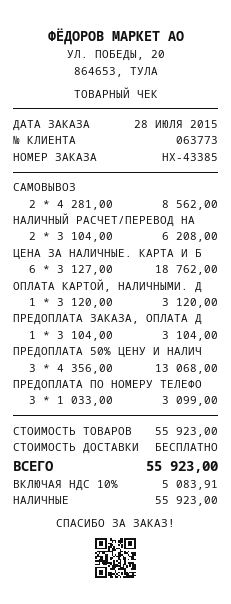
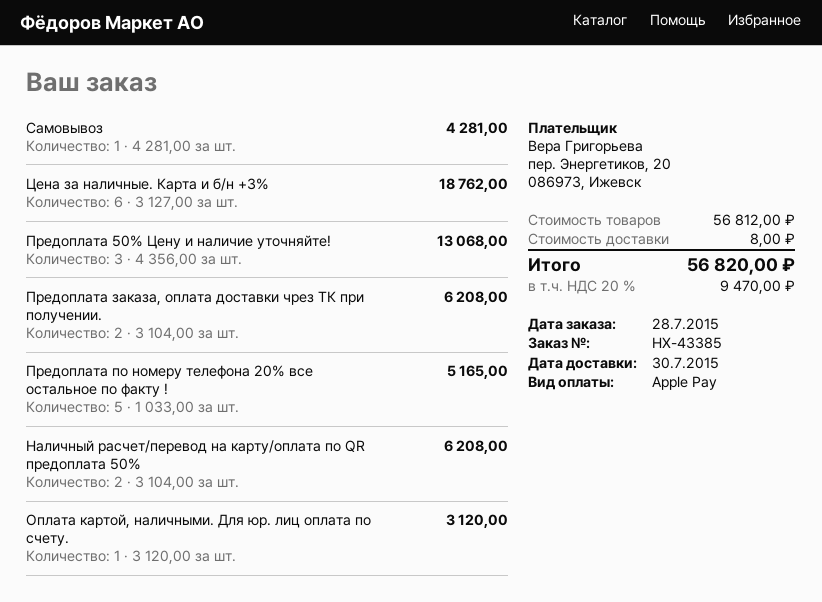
payment method: cash -> Apple Pay
САМОВЫВОЗ: 2 x 4281.00 = 8562.00 -> 1 x 4281.00 = 4281.00
ПРЕДОПЛАТА ЗАКАЗА, ОПЛАТА Д: 1 x 3104.00 = 3104.00 -> 2 x 3104.00 = 6208.00
ПРЕДОПЛАТА ПО НОМЕРУ ТЕЛЕФО: 3 x 1033.00 = 3099.00 -> 5 x 1033.00 = 5165.00
subtotal: 55923.00 -> 56812.00
shipping: 0.00 -> 8.00
tax: 10% = 5083.91 -> 20% = 9470.00
total: 55923.00 -> 56820.00

